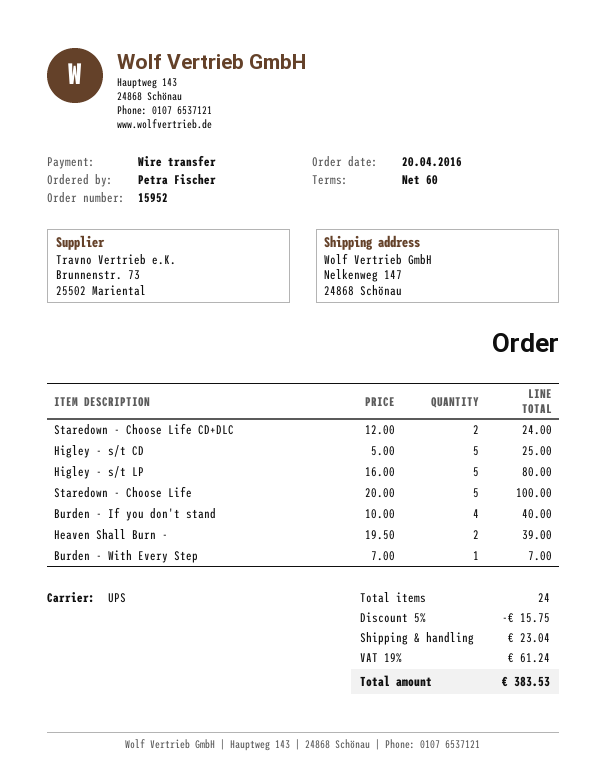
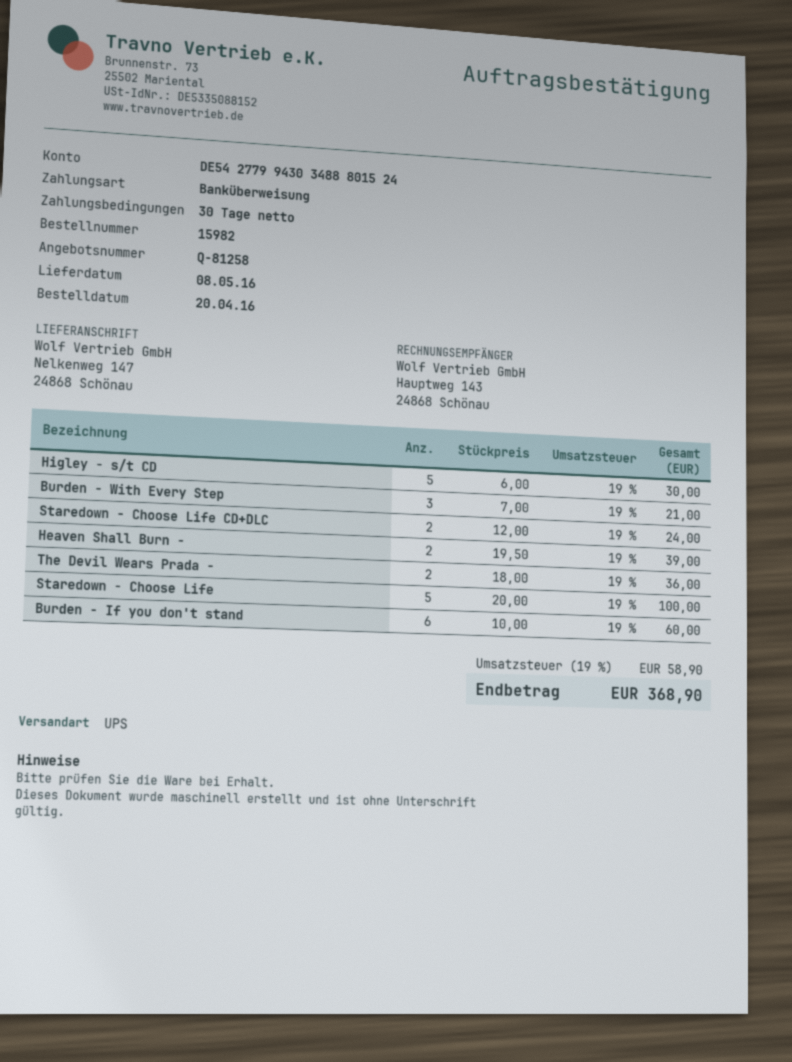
order number: 15952 -> 15982
payment terms: 60 days -> 30 days
Higley - s/t CD: 5 x 5.00 = 25.00 -> 5 x 6.00 = 30.00
Higley - s/t LP: 5 x 16.00 = 80.00 -> none
Burden - If you don't stand: 4 x 10.00 = 40.00 -> 6 x 10.00 = 60.00
Burden - With Every Step: 1 x 7.00 = 7.00 -> 3 x 7.00 = 21.00
The Devil Wears Prada -: none -> 2 x 18.00 = 36.00
discount: 5% = 15.75 -> none
shipping: 23.04 -> none
tax: 19% = 61.24 -> 19% = 58.90
total: 383.53 -> 368.90

